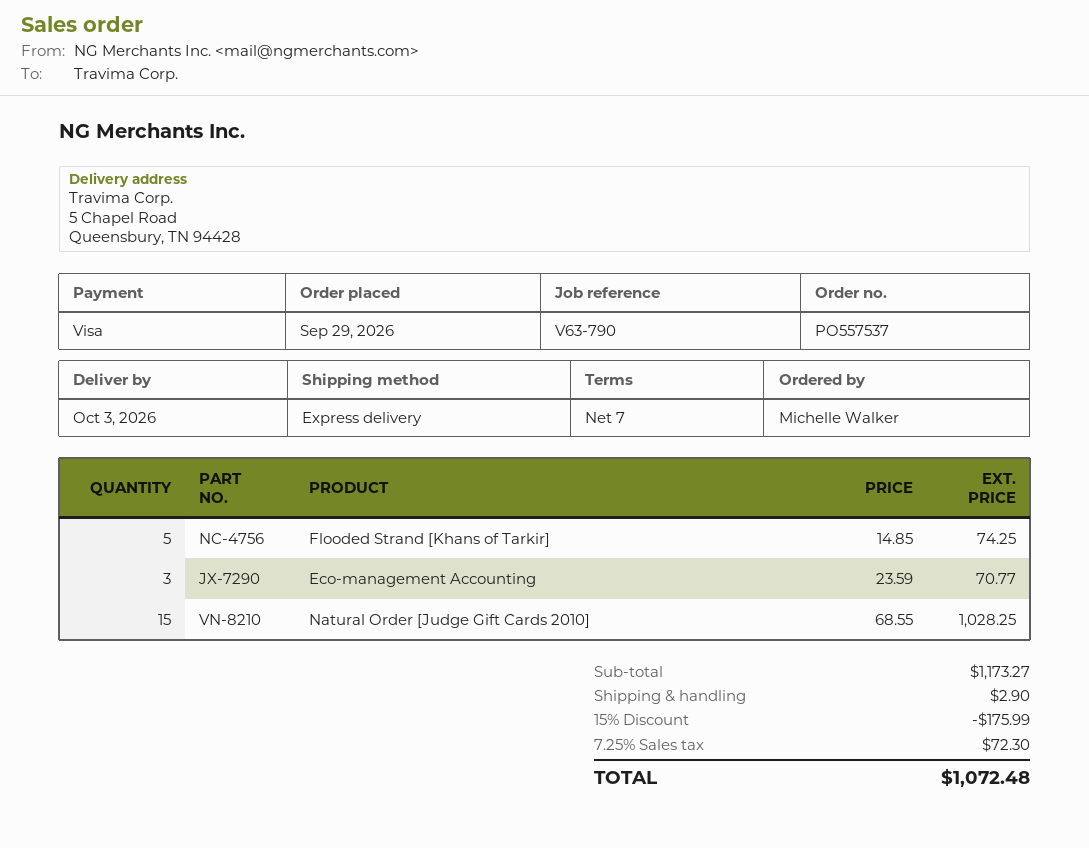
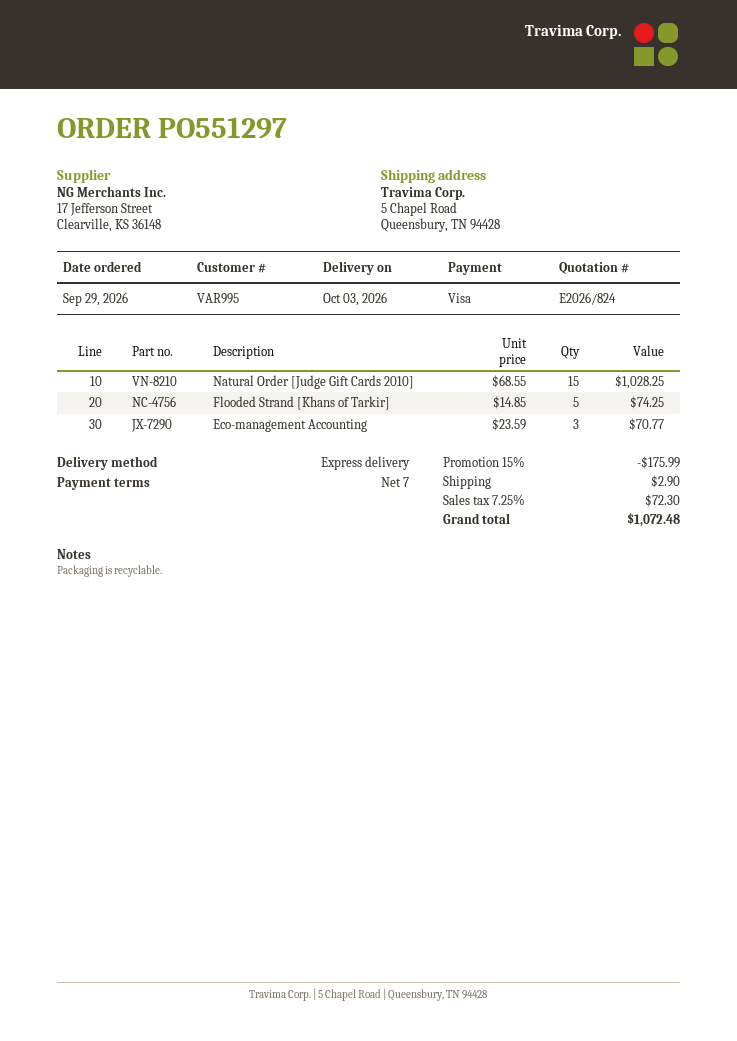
order number: PO557537 -> PO551297

